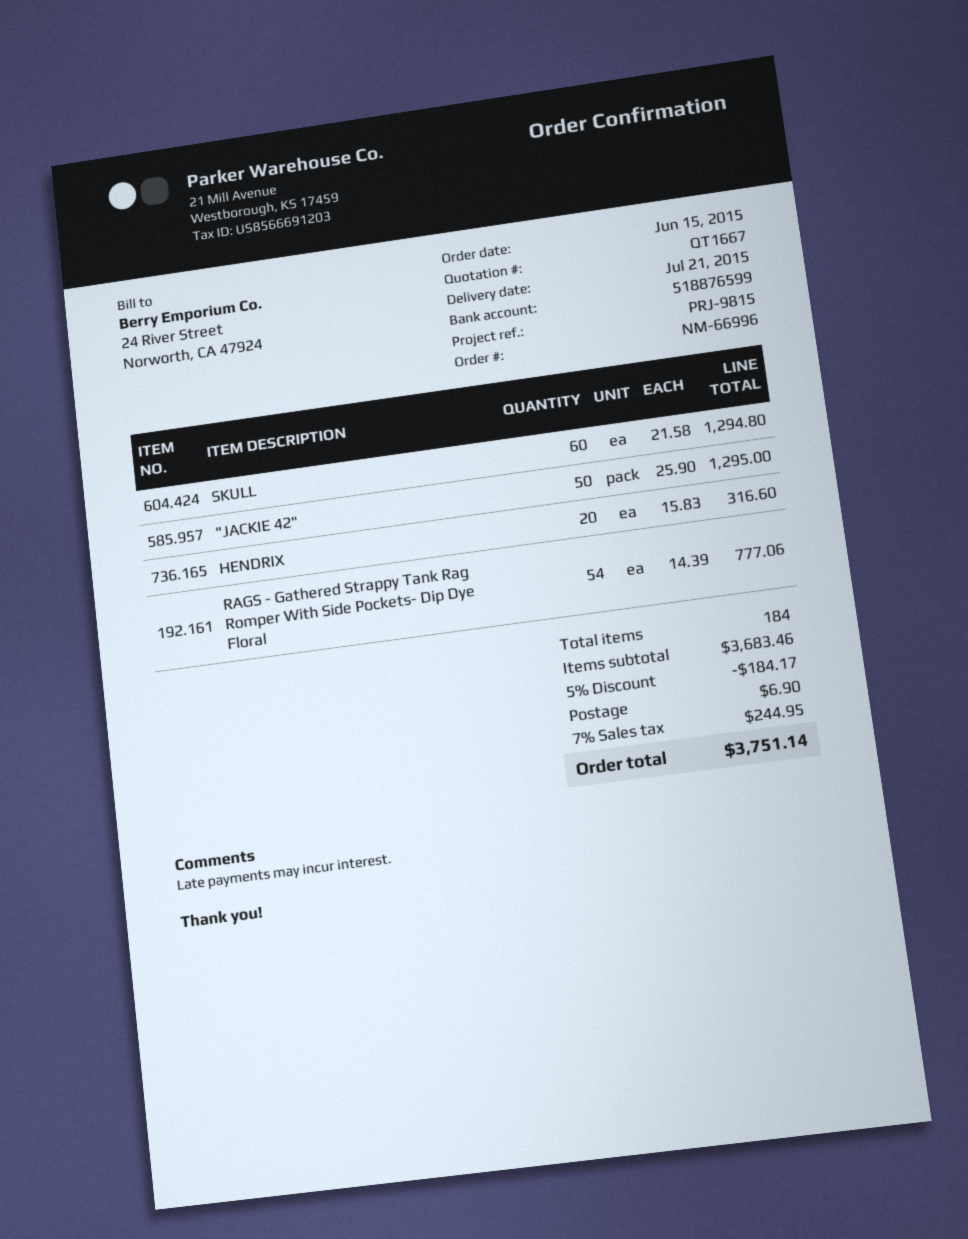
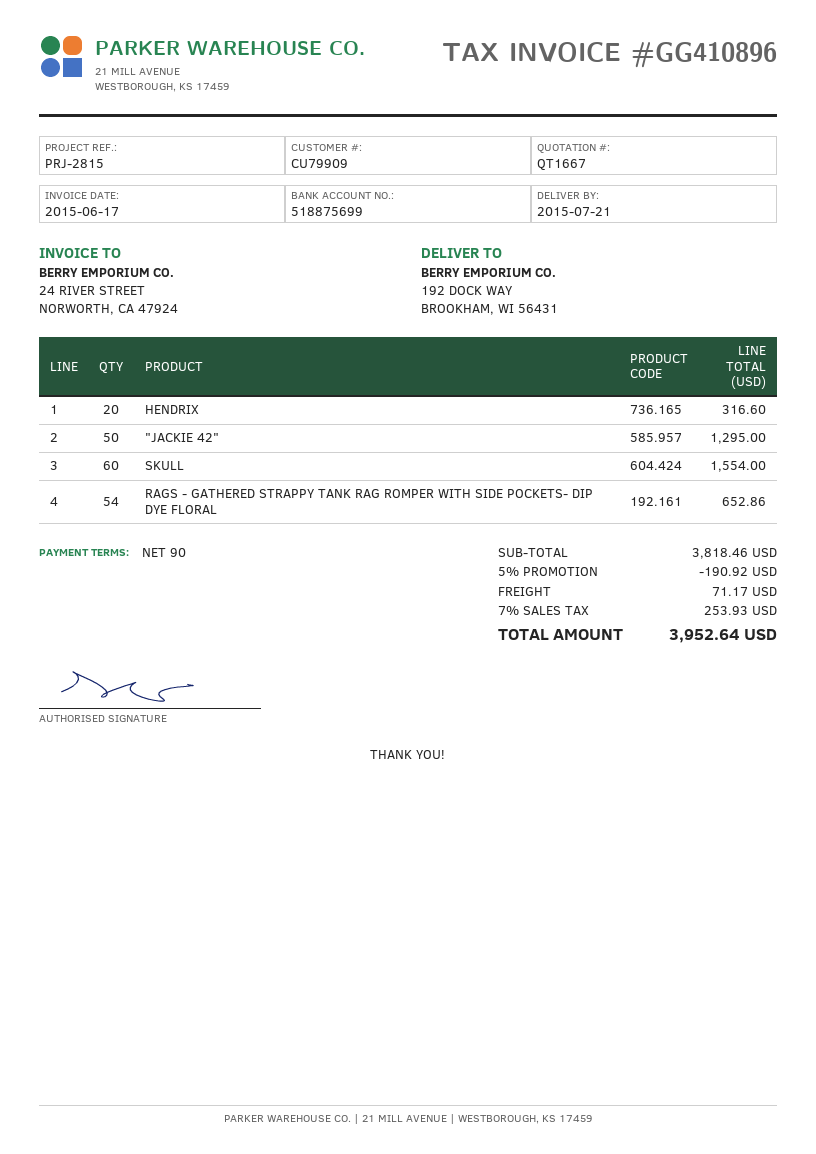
reference: PRJ-9815 -> PRJ-2815
bank account: 518876599 -> 518875699
SKULL: 60 for 1294.80 -> 60 for 1554.00
RAGS - Gathered Strappy Tank Rag Romper With Side Pockets- Dip Dye Floral: 54 for 777.06 -> 54 for 652.86
subtotal: 3683.46 -> 3818.46
discount: 5% = 184.17 -> 5% = 190.92
shipping: 6.90 -> 71.17
tax: 7% = 244.95 -> 7% = 253.93
total: 3751.14 -> 3952.64

